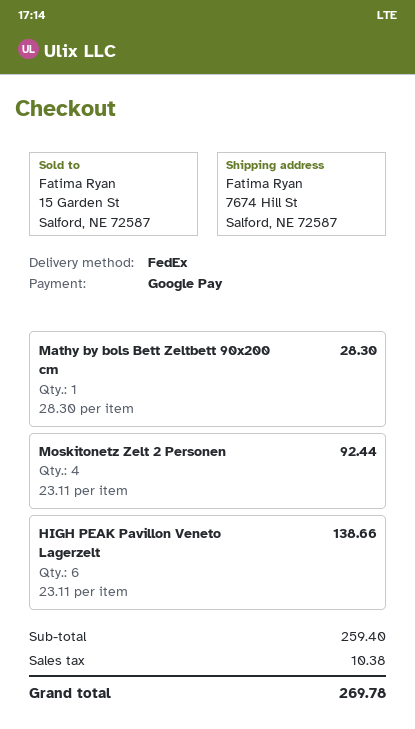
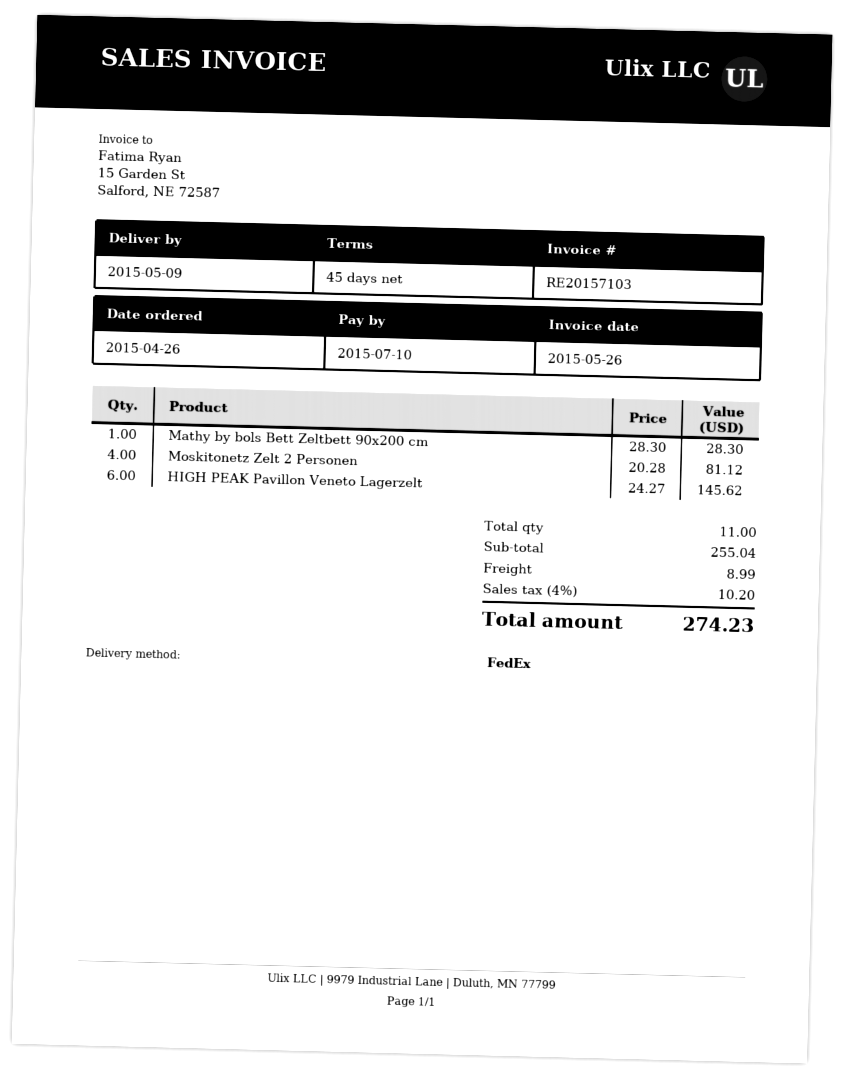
Moskitonetz Zelt 2 Personen: 4 x 23.11 = 92.44 -> 4 x 20.28 = 81.12
HIGH PEAK Pavillon Veneto Lagerzelt: 6 x 23.11 = 138.66 -> 6 x 24.27 = 145.62
subtotal: 259.40 -> 255.04
shipping: none -> 8.99
tax: 10.38 -> 10.20
total: 269.78 -> 274.23

